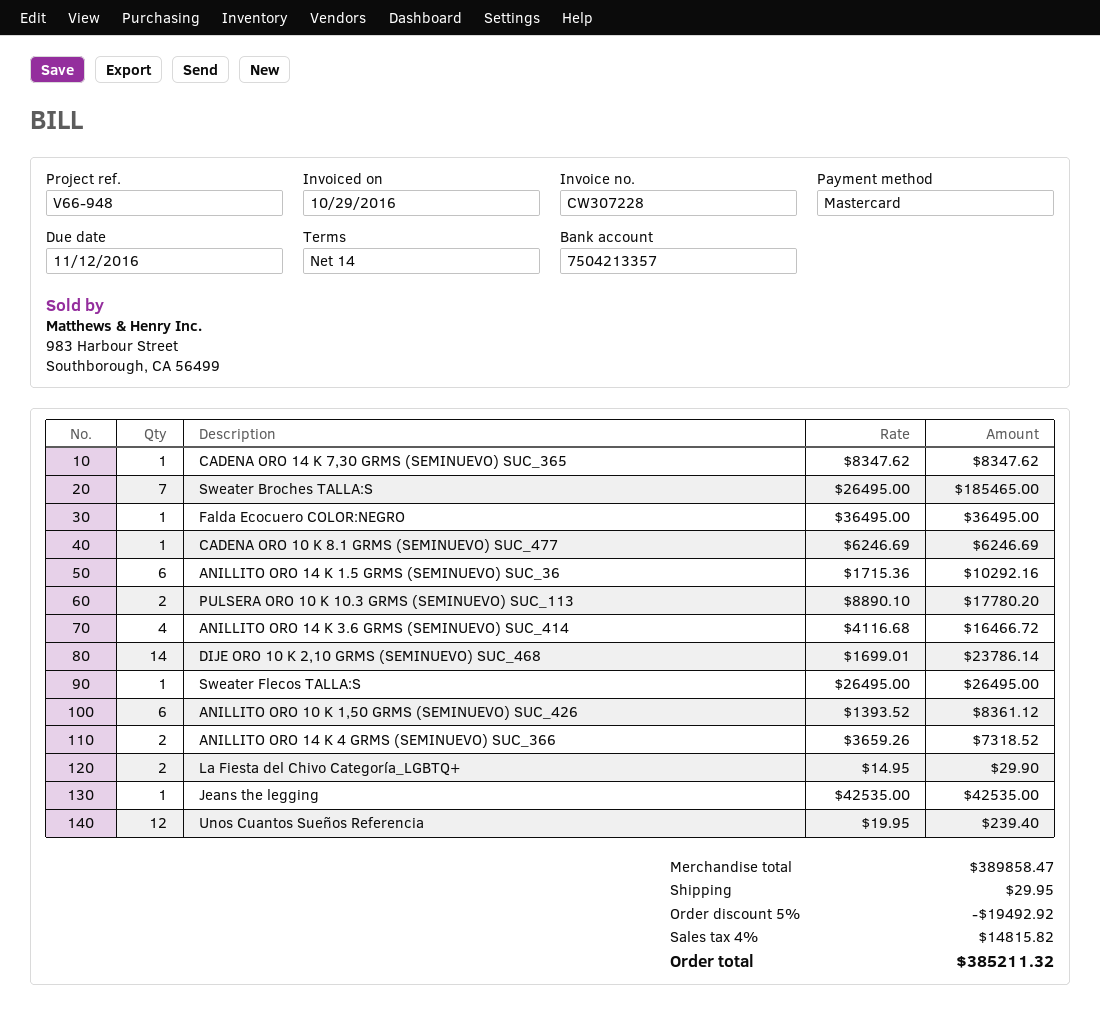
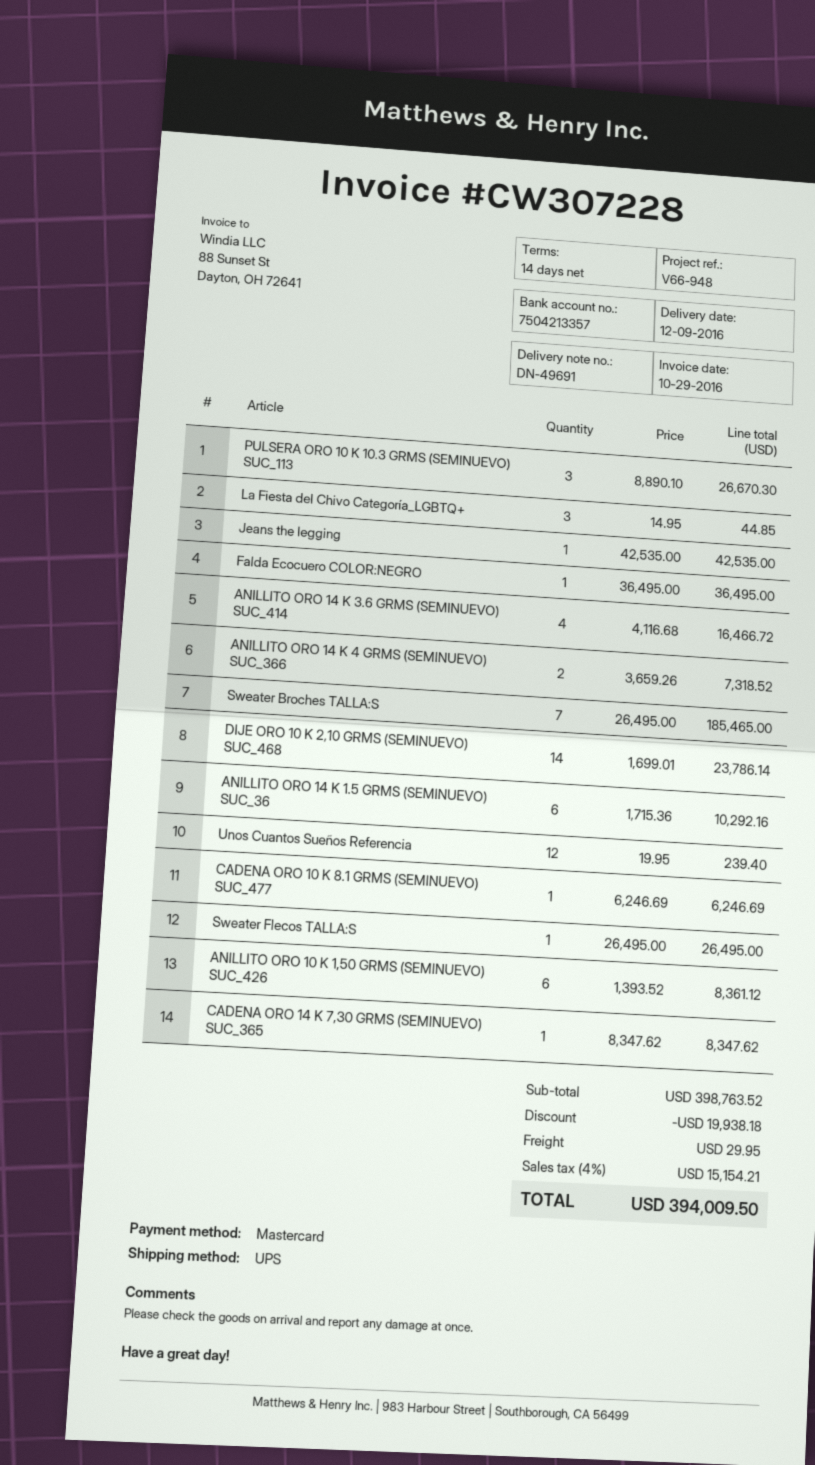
PULSERA ORO 10 K 10.3 GRMS (SEMINUEVO) SUC_113: 2 x 8890.10 = 17780.20 -> 3 x 8890.10 = 26670.30
La Fiesta del Chivo Categoría_LGBTQ+: 2 x 14.95 = 29.90 -> 3 x 14.95 = 44.85
subtotal: 389858.47 -> 398763.52
discount: 19492.92 -> 19938.18
tax: 4% = 14815.82 -> 4% = 15154.21
total: 385211.32 -> 394009.50

